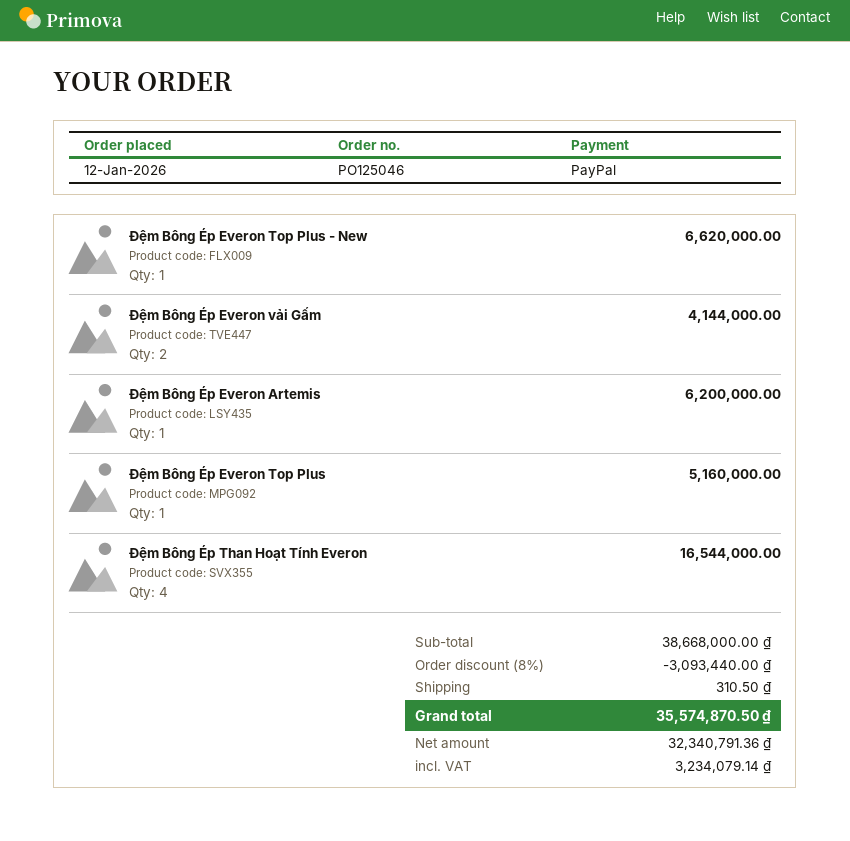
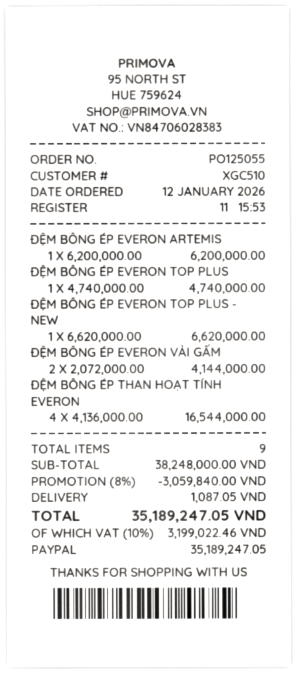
order number: PO125046 -> PO125055
Đệm Bông Ép Everon Top Plus: 1 for 5160000.00 -> 1 for 4740000.00
subtotal: 38668000.00 -> 38248000.00
discount: 8% = 3093440.00 -> 8% = 3059840.00
shipping: 310.50 -> 1087.05
tax: 3234079.14 -> 3199022.46
total: 35574870.50 -> 35189247.05

